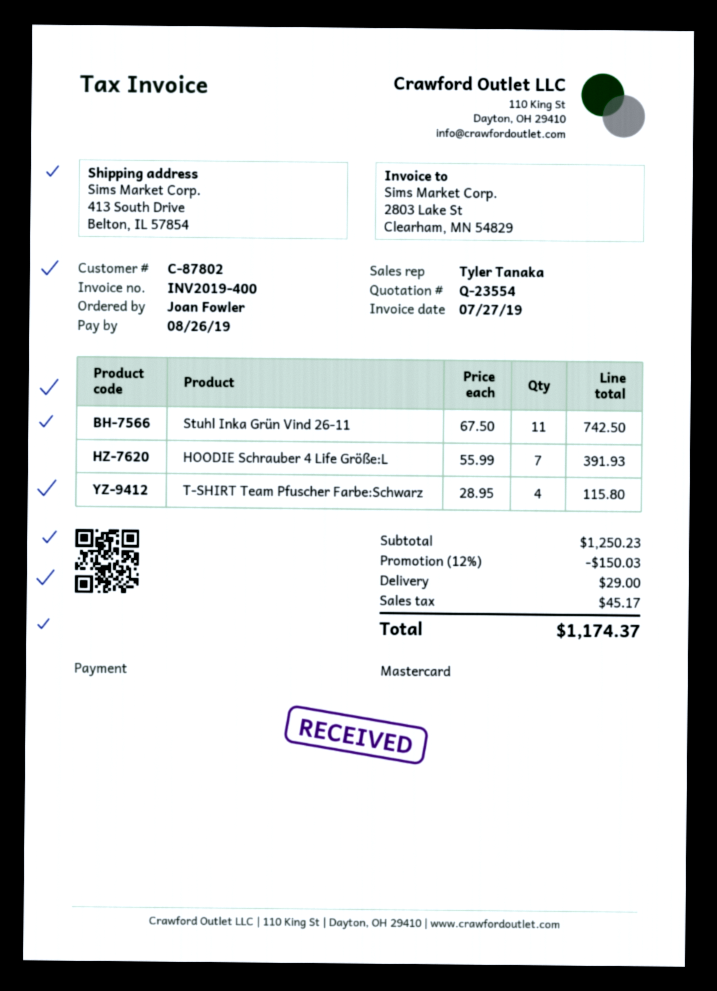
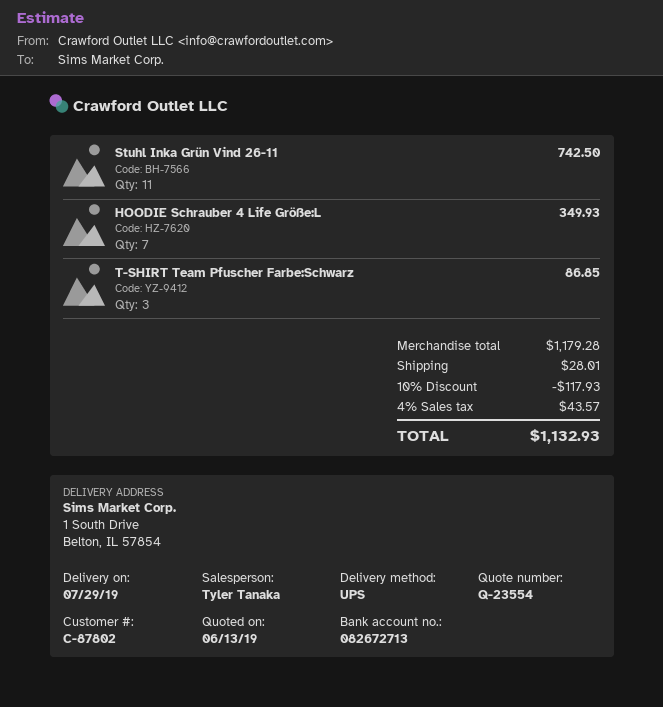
ship to: 413 South Drive, Belton, IL 57854 -> 1 South Drive, Belton, IL 57854
HOODIE Schrauber 4 Life Größe:L: 7 for 391.93 -> 7 for 349.93
T-SHIRT Team Pfuscher Farbe:Schwarz: 4 for 115.80 -> 3 for 86.85
subtotal: 1250.23 -> 1179.28
discount: 12% = 150.03 -> 10% = 117.93
shipping: 29.00 -> 28.01
tax: 45.17 -> 43.57
total: 1174.37 -> 1132.93

